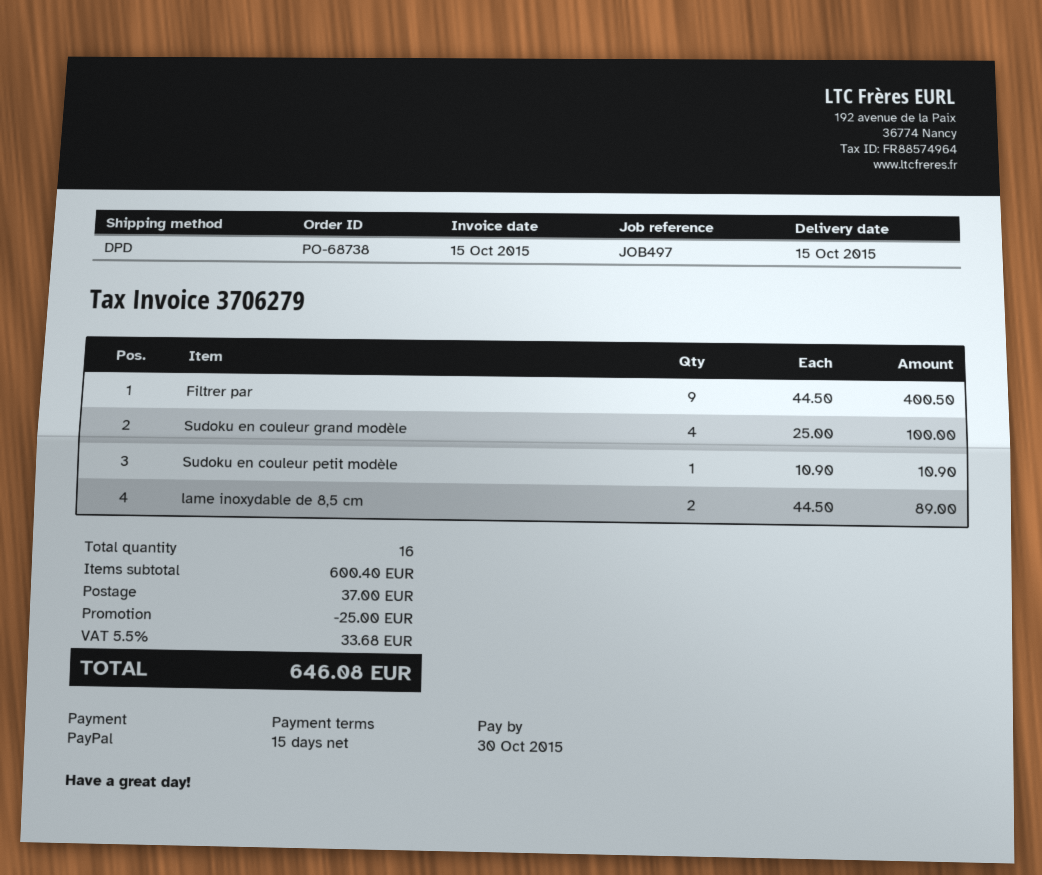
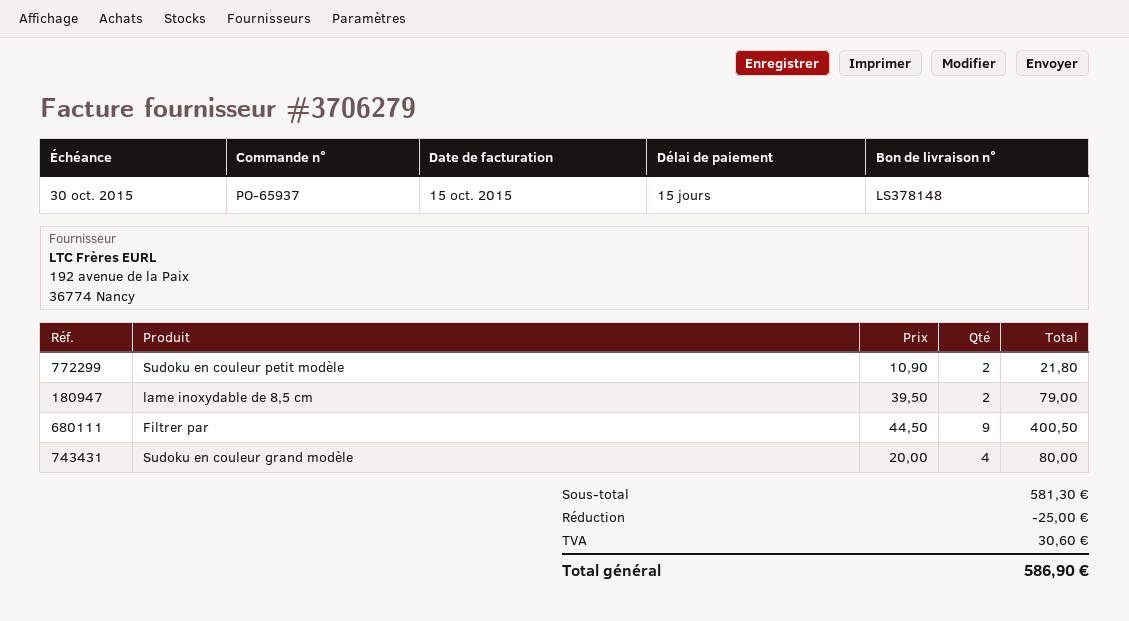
order number: PO-68738 -> PO-65937
Sudoku en couleur grand modèle: 4 x 25.00 = 100.00 -> 4 x 20.00 = 80.00
Sudoku en couleur petit modèle: 1 x 10.90 = 10.90 -> 2 x 10.90 = 21.80
lame inoxydable de 8,5 cm: 2 x 44.50 = 89.00 -> 2 x 39.50 = 79.00
subtotal: 600.40 -> 581.30
shipping: 37.00 -> none
tax: 33.68 -> 30.60
total: 646.08 -> 586.90

